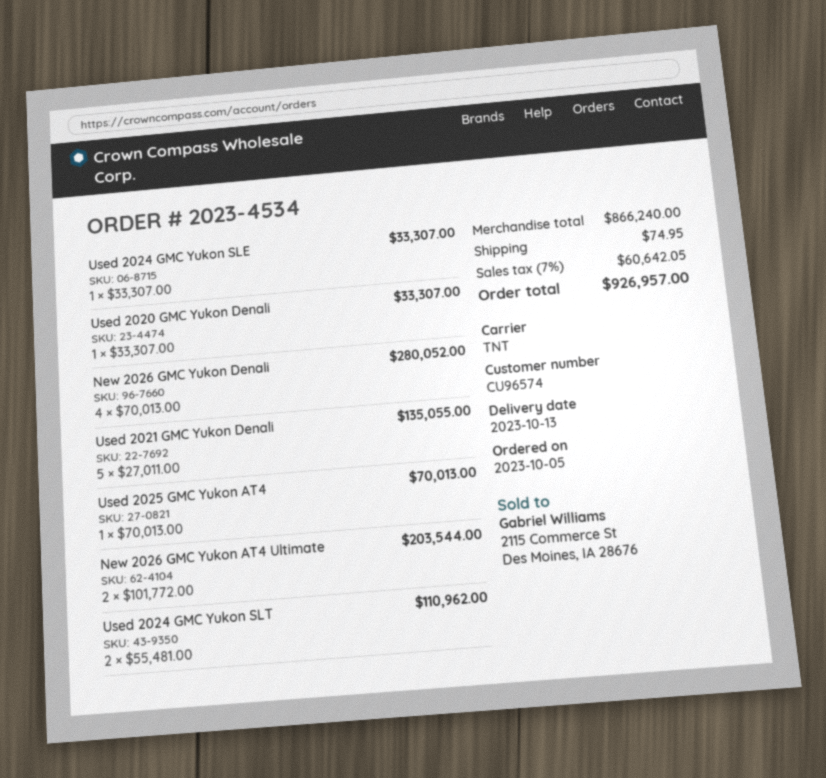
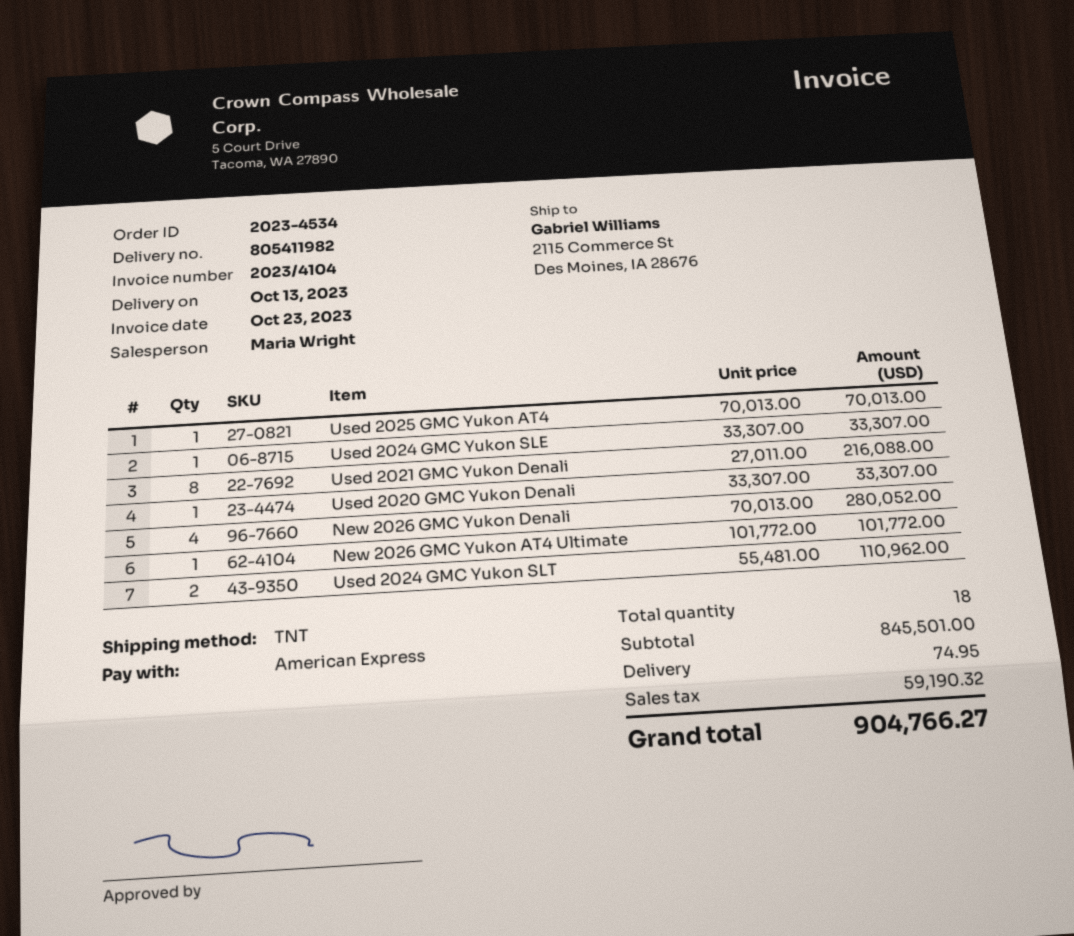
Used 2021 GMC Yukon Denali: 5 x 27011.00 = 135055.00 -> 8 x 27011.00 = 216088.00
New 2026 GMC Yukon AT4 Ultimate: 2 x 101772.00 = 203544.00 -> 1 x 101772.00 = 101772.00
subtotal: 866240.00 -> 845501.00
tax: 60642.05 -> 59190.32
total: 926957.00 -> 904766.27

